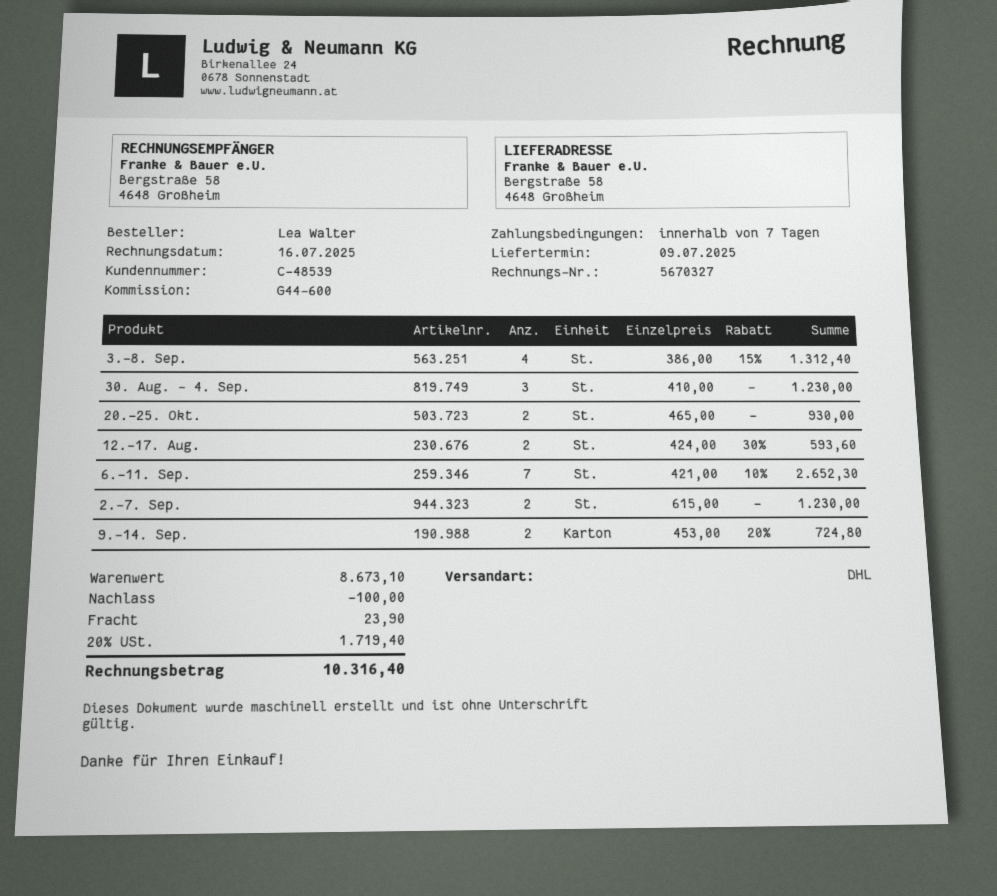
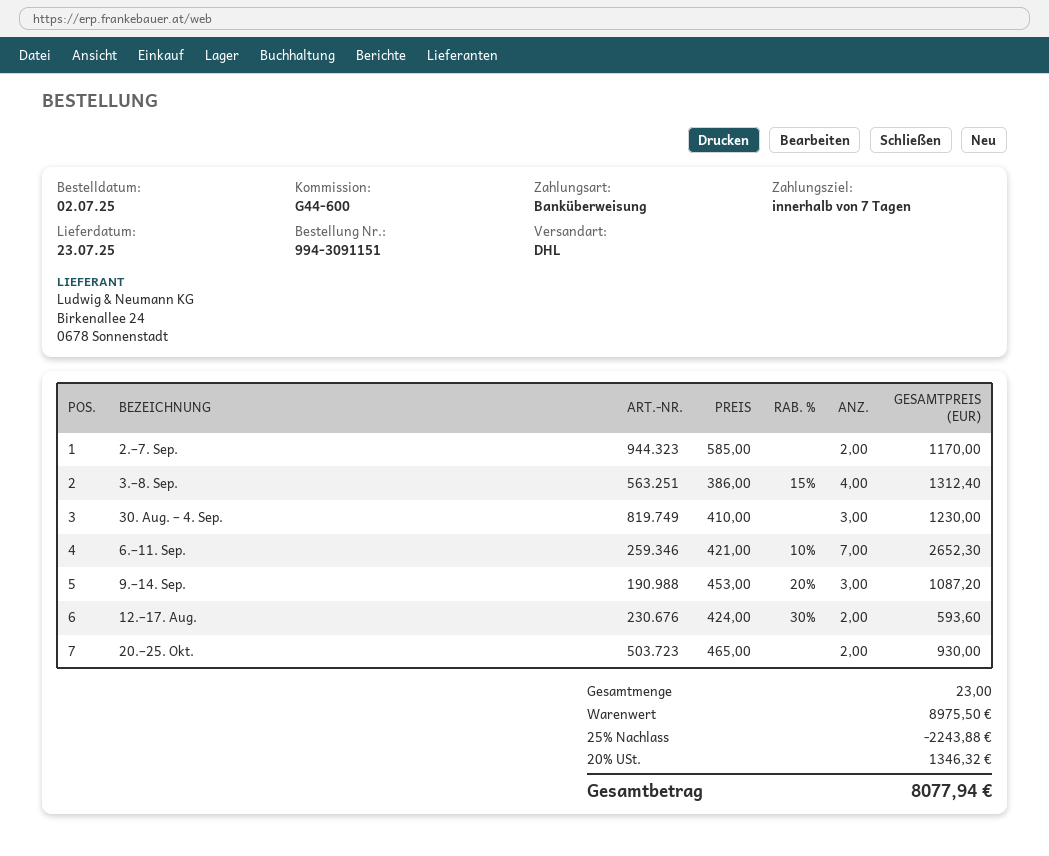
delivery date: 2025-07-09 -> 2025-07-23
2.–7. Sep.: 2 x 615.00 = 1230.00 -> 2 x 585.00 = 1170.00
9.–14. Sep.: 2 x 453.00 - 20% = 724.80 -> 3 x 453.00 - 20% = 1087.20
subtotal: 8673.10 -> 8975.50
discount: 100.00 -> 2243.88
shipping: 23.90 -> none
tax: 20% = 1719.40 -> 20% = 1346.32
total: 10316.40 -> 8077.94

